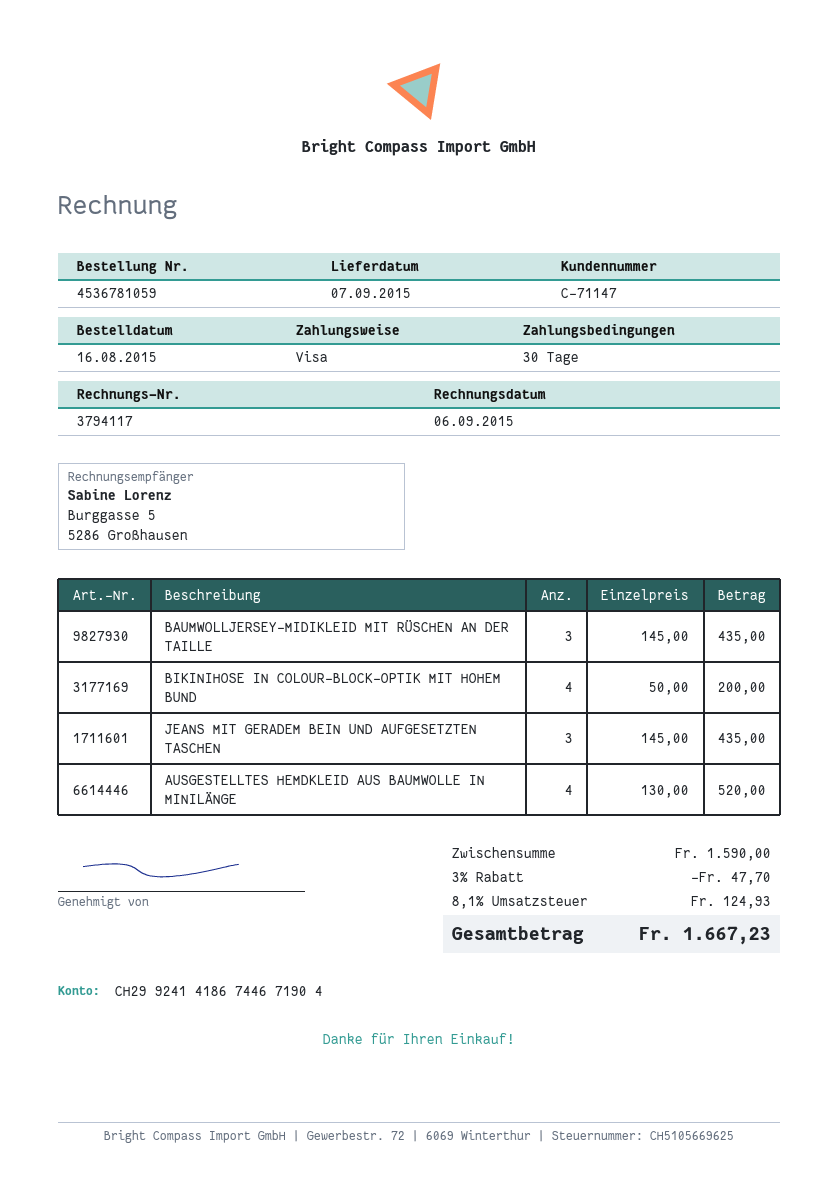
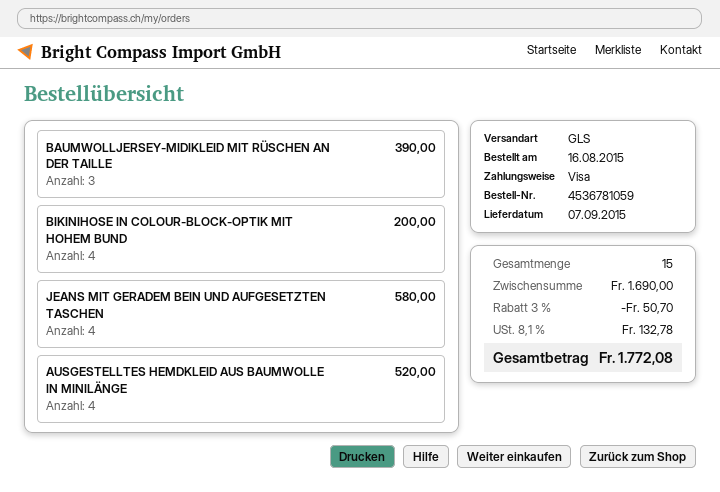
BAUMWOLLJERSEY-MIDIKLEID MIT RÜSCHEN AN DER TAILLE: 3 for 435.00 -> 3 for 390.00
JEANS MIT GERADEM BEIN UND AUFGESETZTEN TASCHEN: 3 for 435.00 -> 4 for 580.00
subtotal: 1590.00 -> 1690.00
discount: 3% = 47.70 -> 3% = 50.70
tax: 8.1% = 124.93 -> 8.1% = 132.78
total: 1667.23 -> 1772.08

